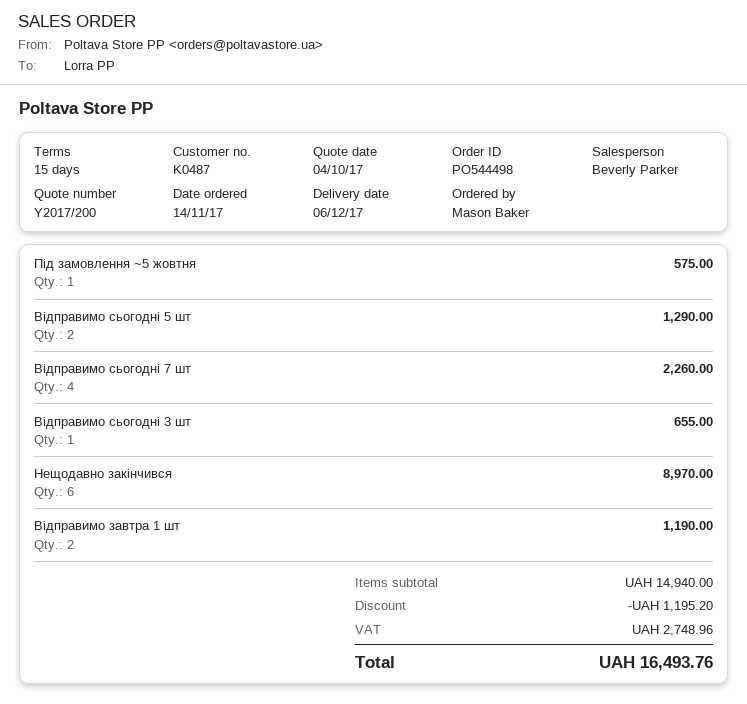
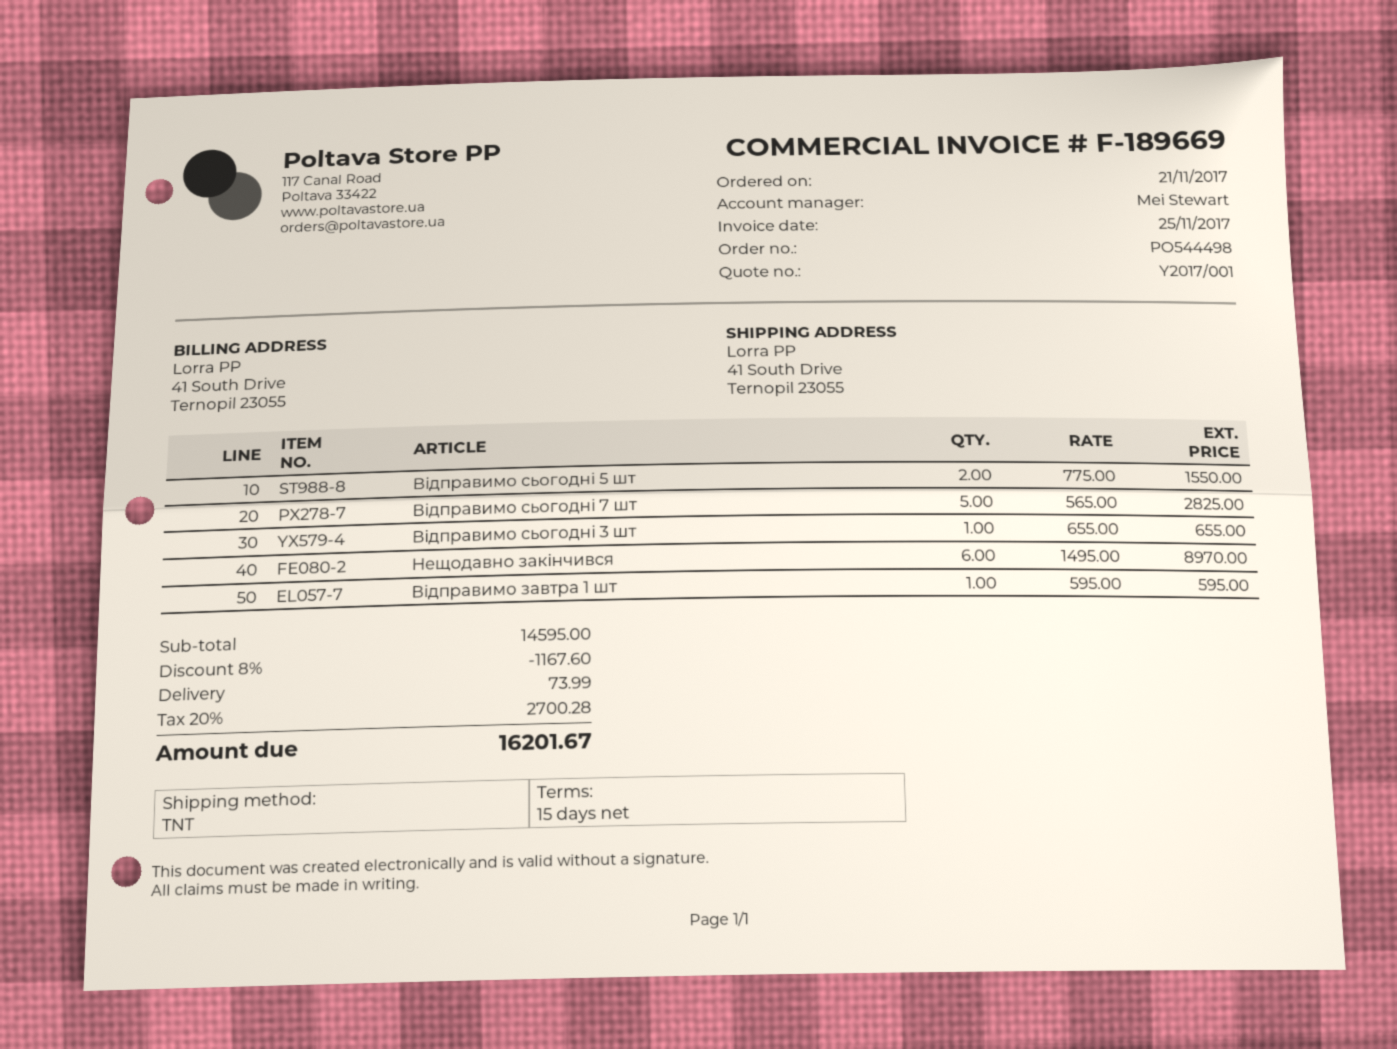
quote number: Y2017/200 -> Y2017/001
order date: 2017-11-14 -> 2017-11-21
sales rep: Beverly Parker -> Mei Stewart
Під замовлення ~5 жовтня: 1 for 575.00 -> none
Відправимо сьогодні 5 шт: 2 for 1290.00 -> 2 for 1550.00
Відправимо сьогодні 7 шт: 4 for 2260.00 -> 5 for 2825.00
Відправимо завтра 1 шт: 2 for 1190.00 -> 1 for 595.00
subtotal: 14940.00 -> 14595.00
discount: 1195.20 -> 1167.60
shipping: none -> 73.99
tax: 2748.96 -> 2700.28
total: 16493.76 -> 16201.67

